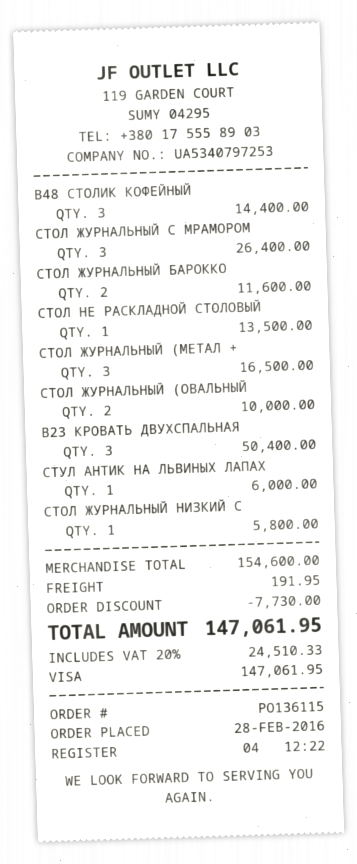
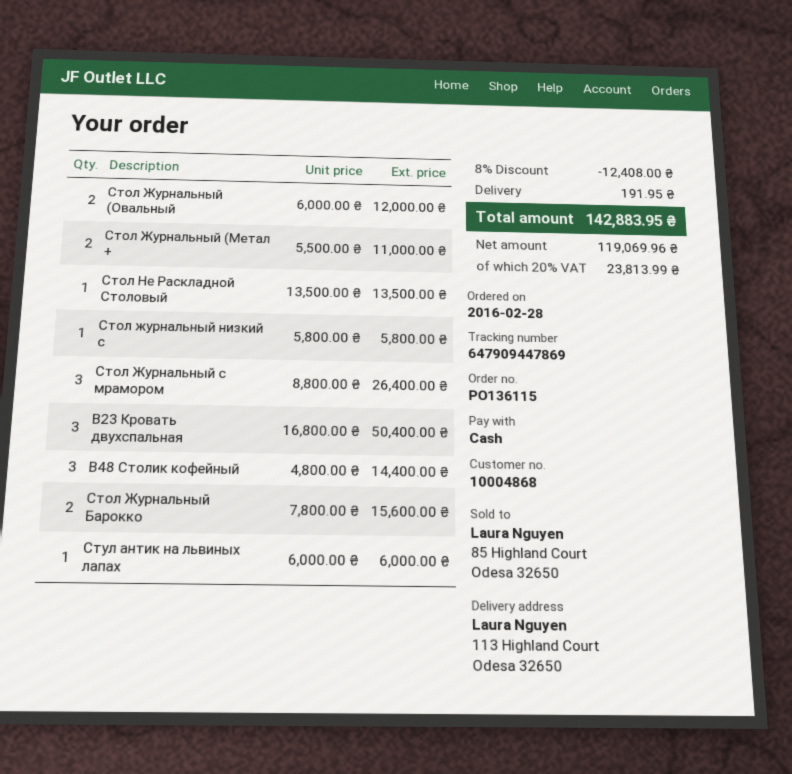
payment method: Visa -> cash
СТОЛ ЖУРНАЛЬНЫЙ БАРОККО: 2 for 11600.00 -> 2 for 15600.00
СТОЛ ЖУРНАЛЬНЫЙ (МЕТАЛ +: 3 for 16500.00 -> 2 for 11000.00
СТОЛ ЖУРНАЛЬНЫЙ (ОВАЛЬНЫЙ: 2 for 10000.00 -> 2 for 12000.00
discount: 7730.00 -> 12408.00
tax: 20% = 24510.33 -> 20% = 23813.99
total: 147061.95 -> 142883.95

